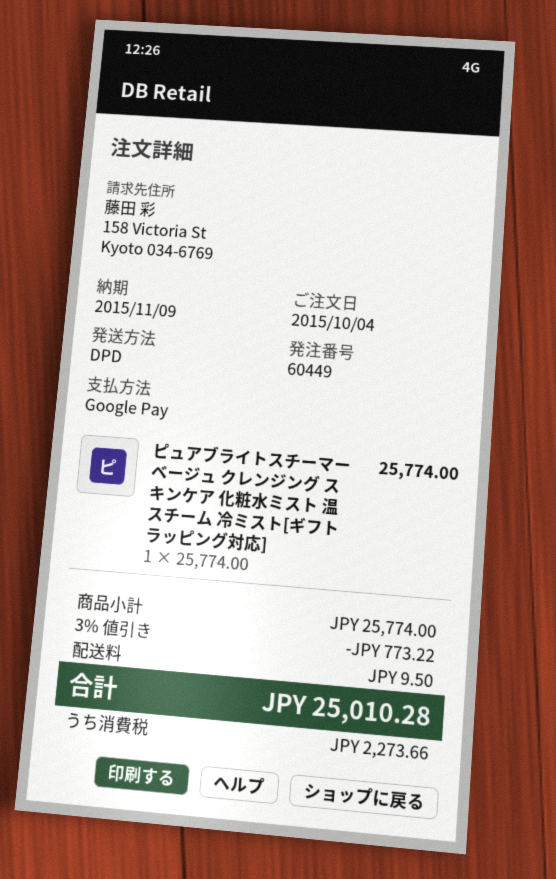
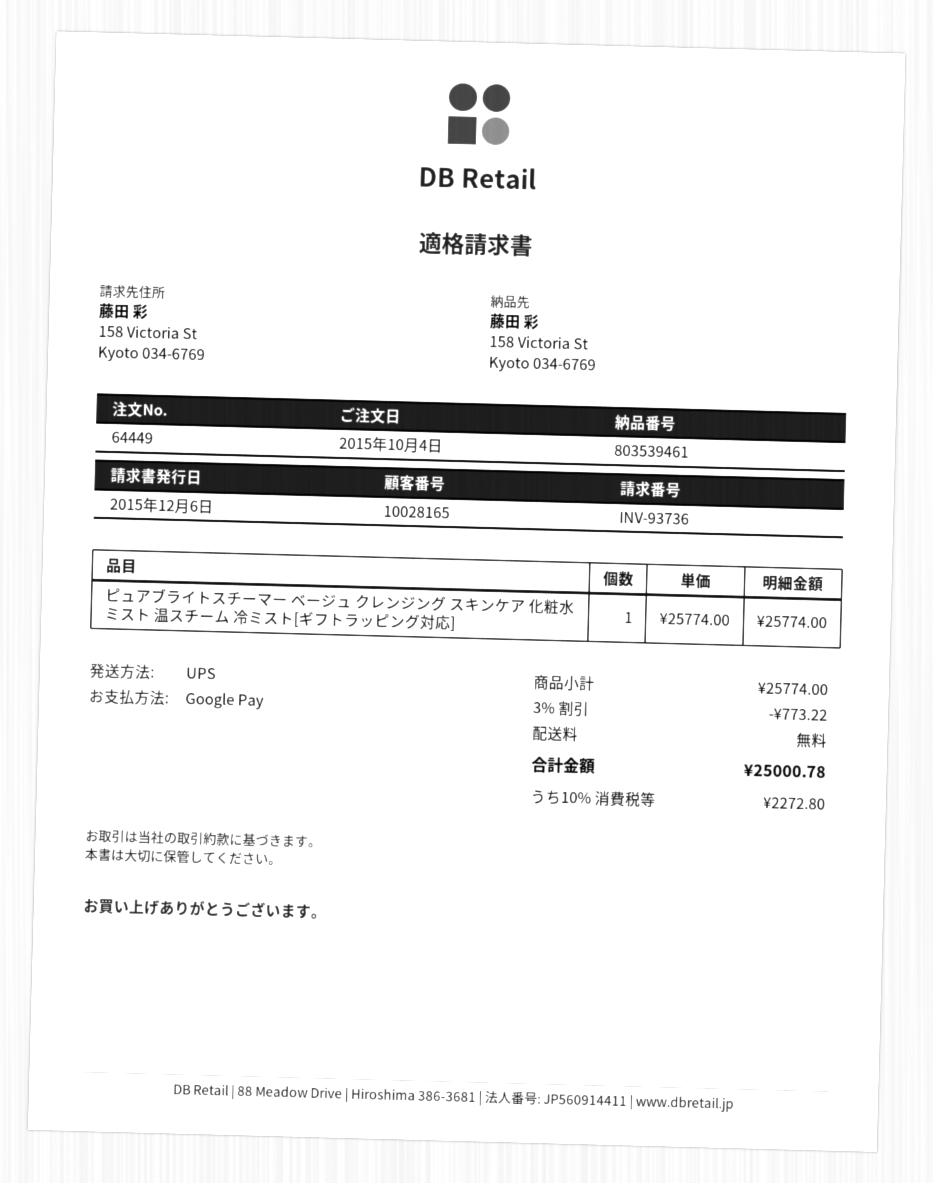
order number: 60449 -> 64449
shipping method: DPD -> UPS
shipping: 9.50 -> 0.00
tax: 2273.66 -> 2272.80
total: 25010.28 -> 25000.78

